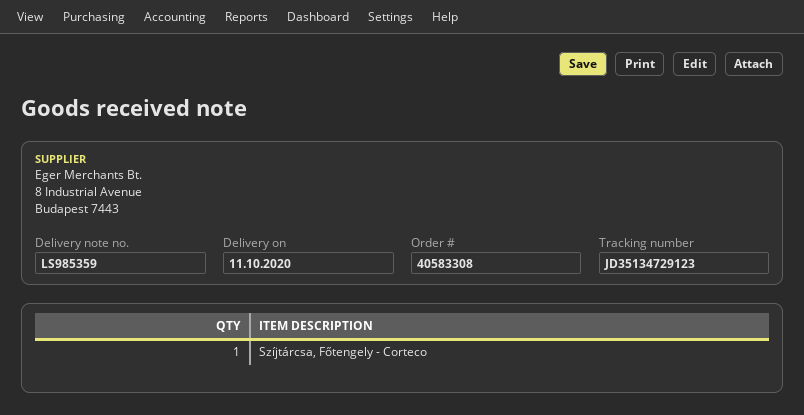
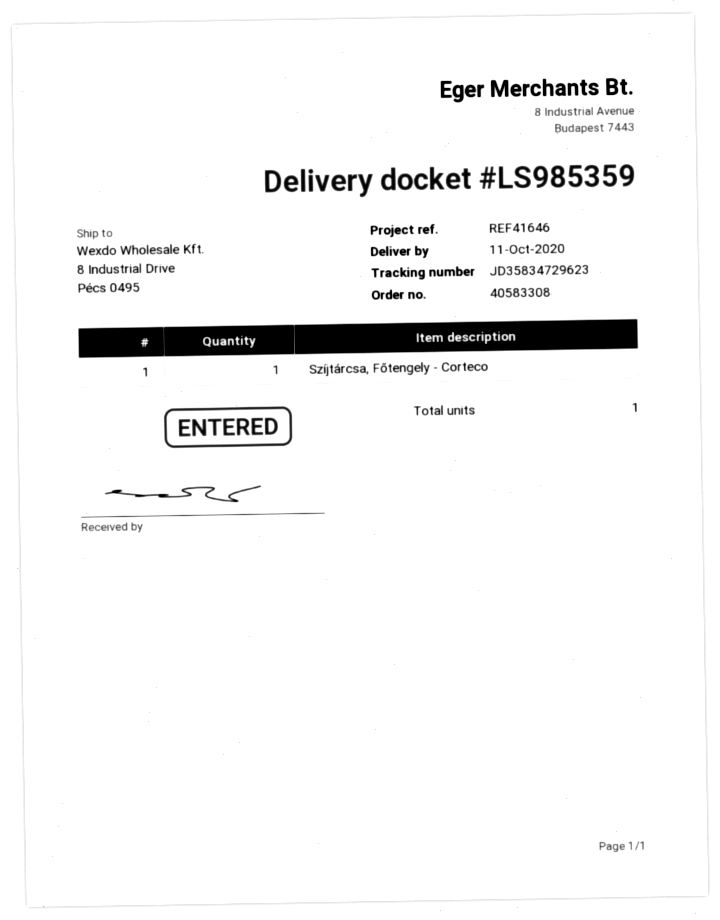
tracking number: JD35134729123 -> JD35834729623

